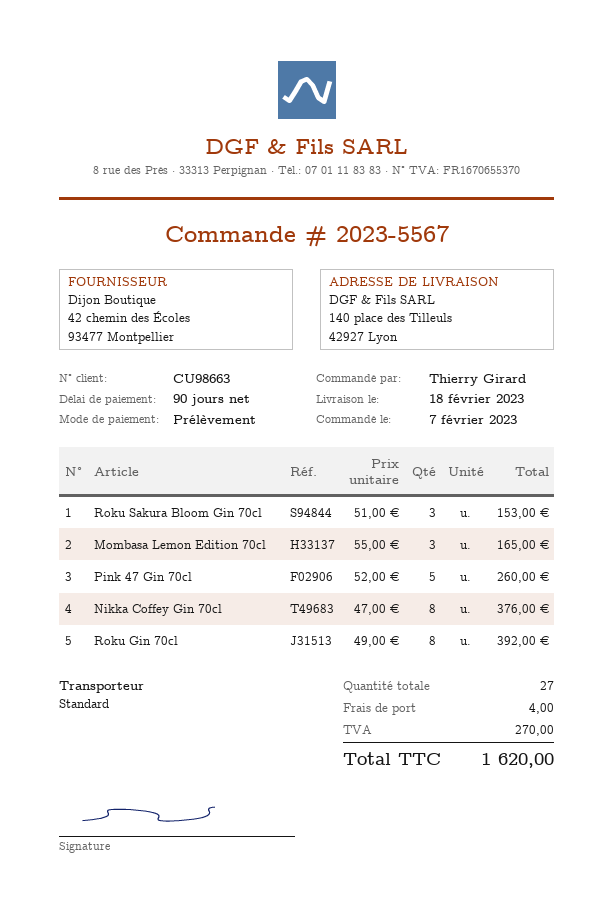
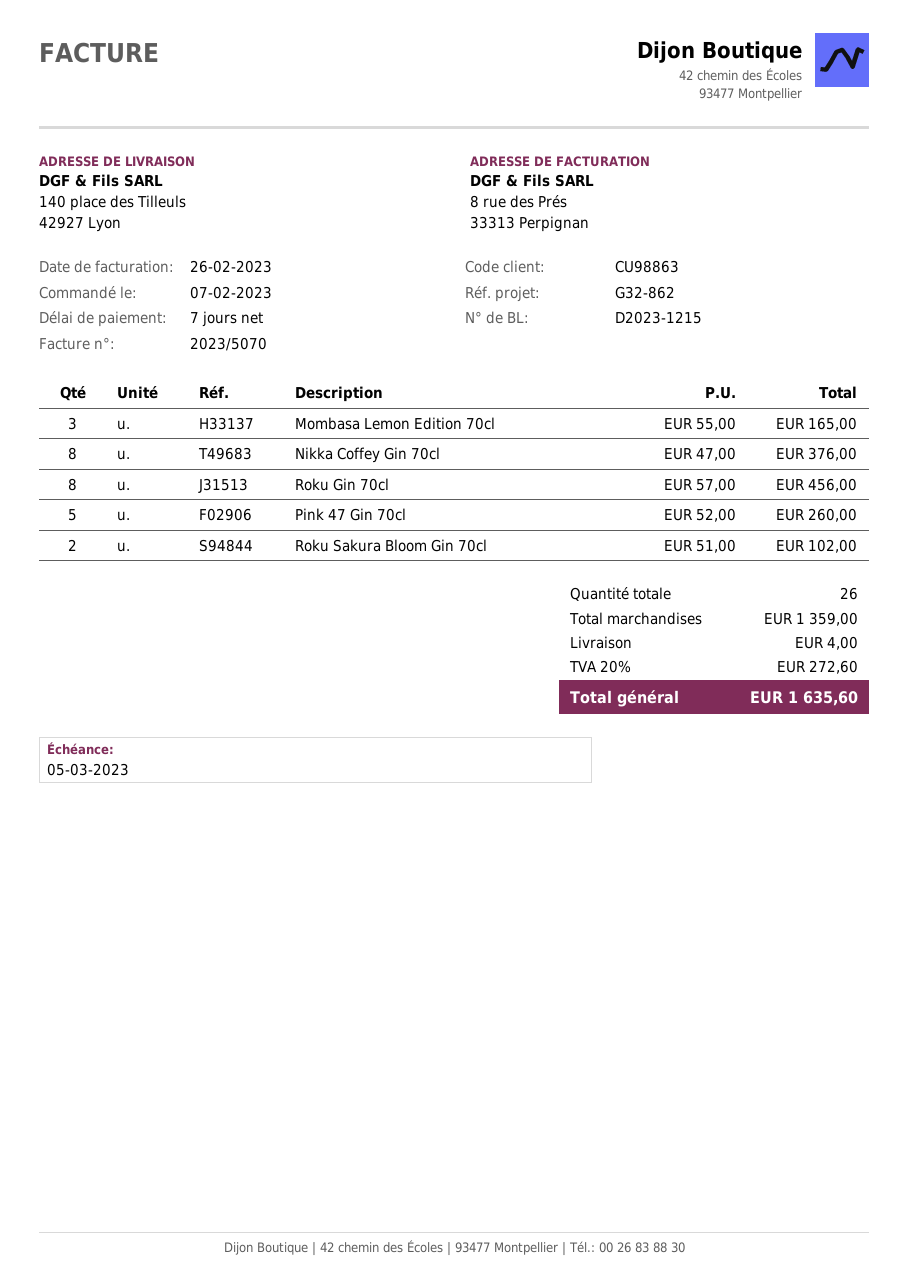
payment terms: 90 days -> 7 days
customer number: CU98663 -> CU98863
Roku Sakura Bloom Gin 70cl: 3 x 51.00 = 153.00 -> 2 x 51.00 = 102.00
Roku Gin 70cl: 8 x 49.00 = 392.00 -> 8 x 57.00 = 456.00
total quantity: 27 -> 26
tax: 270.00 -> 272.60
total: 1620.00 -> 1635.60

